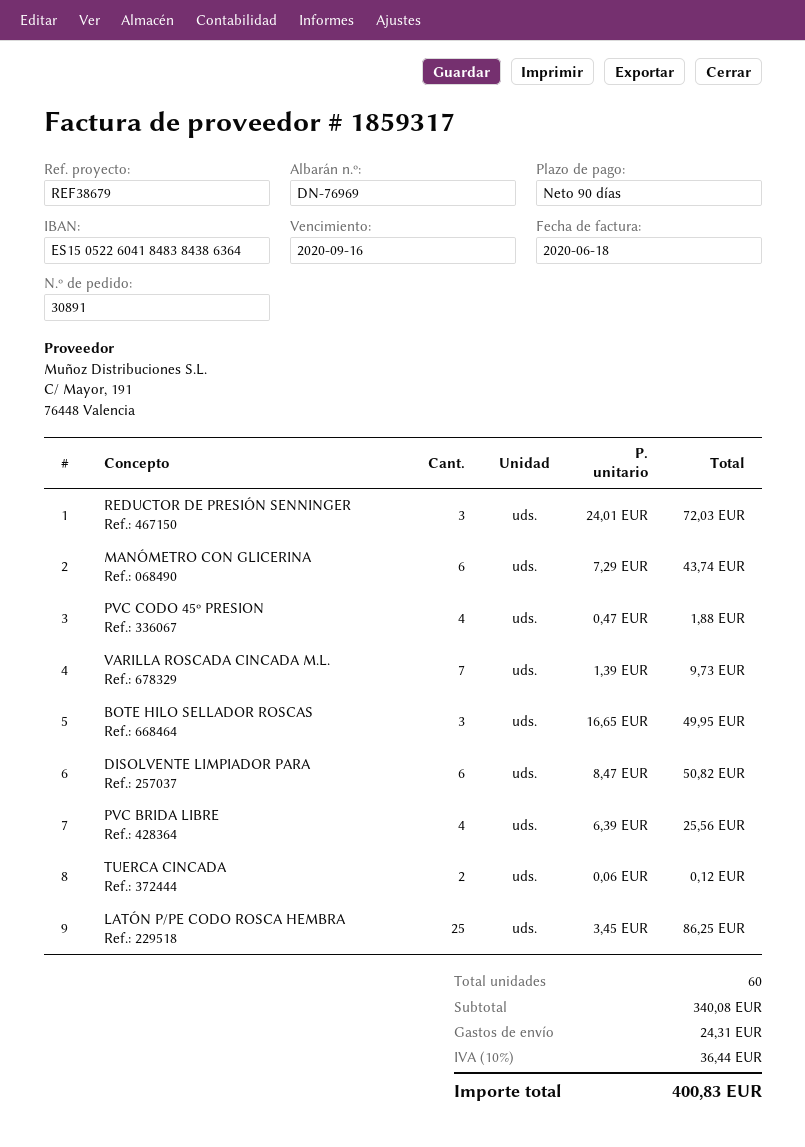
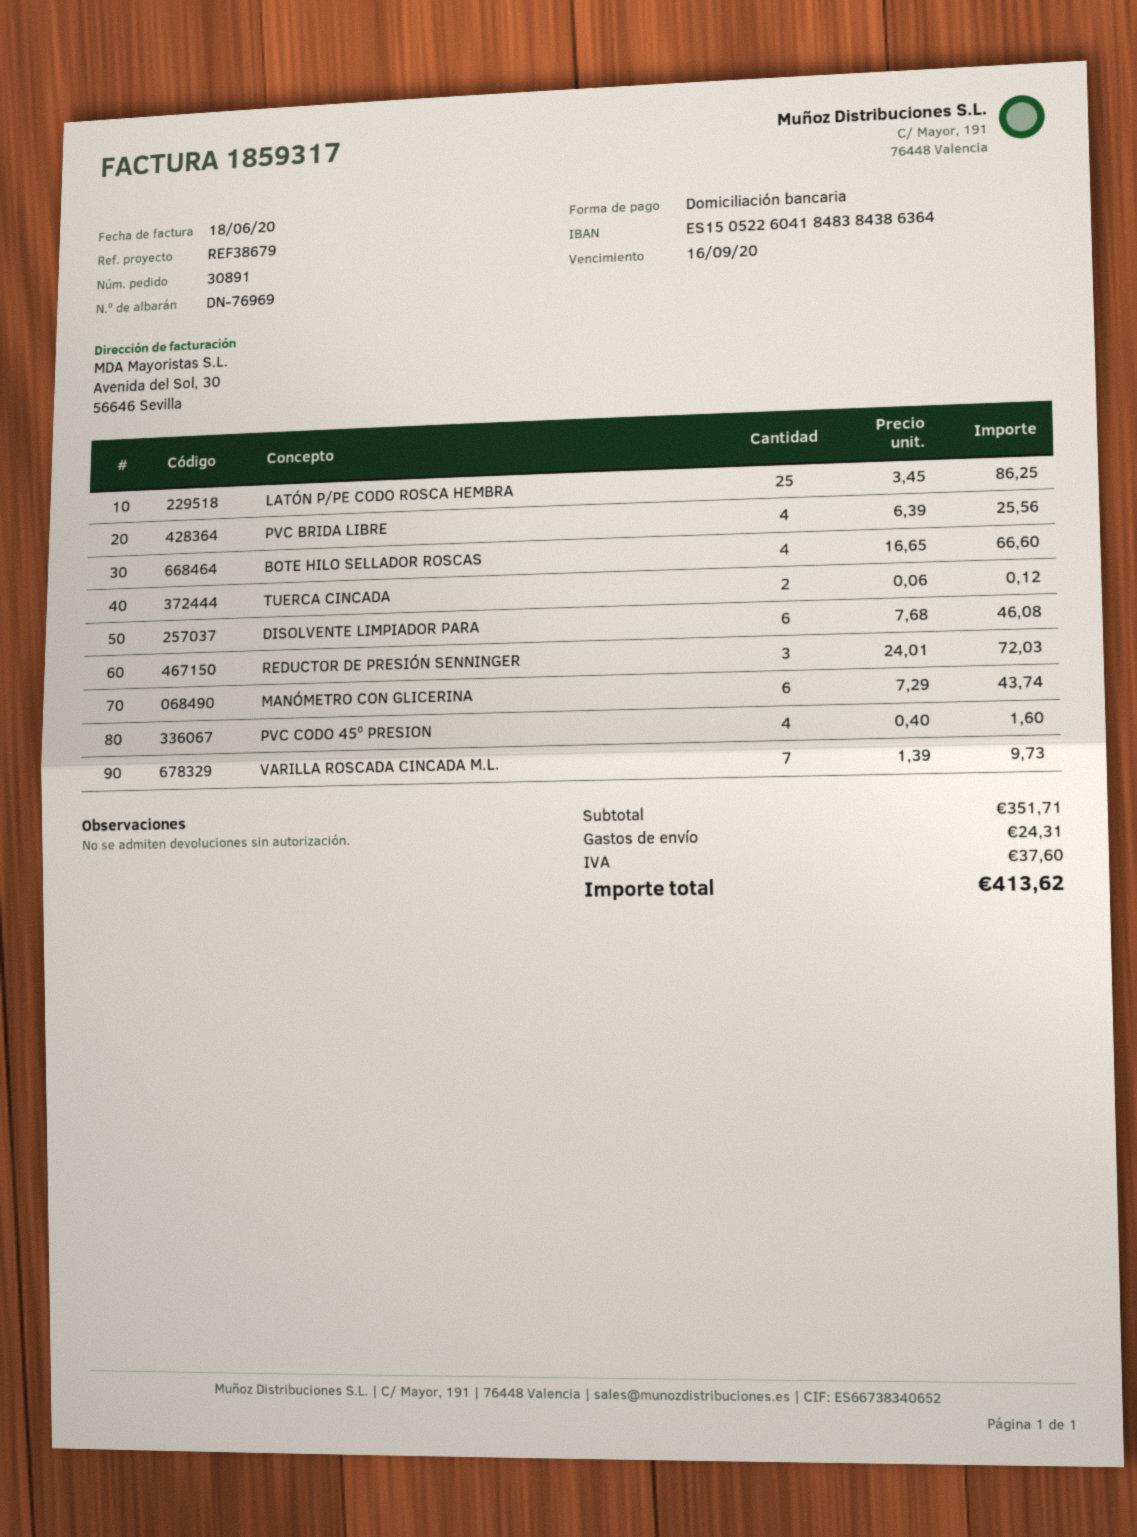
PVC CODO 45º PRESION: 4 x 0.47 = 1.88 -> 4 x 0.40 = 1.60
BOTE HILO SELLADOR ROSCAS: 3 x 16.65 = 49.95 -> 4 x 16.65 = 66.60
DISOLVENTE LIMPIADOR PARA: 6 x 8.47 = 50.82 -> 6 x 7.68 = 46.08
subtotal: 340.08 -> 351.71
tax: 36.44 -> 37.60
total: 400.83 -> 413.62

